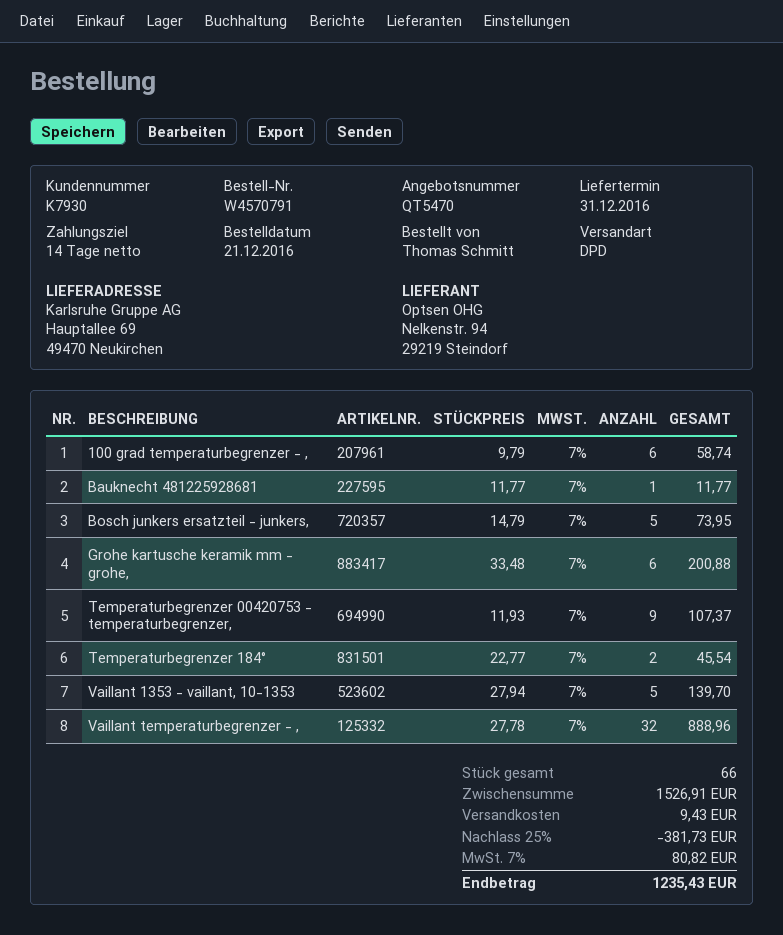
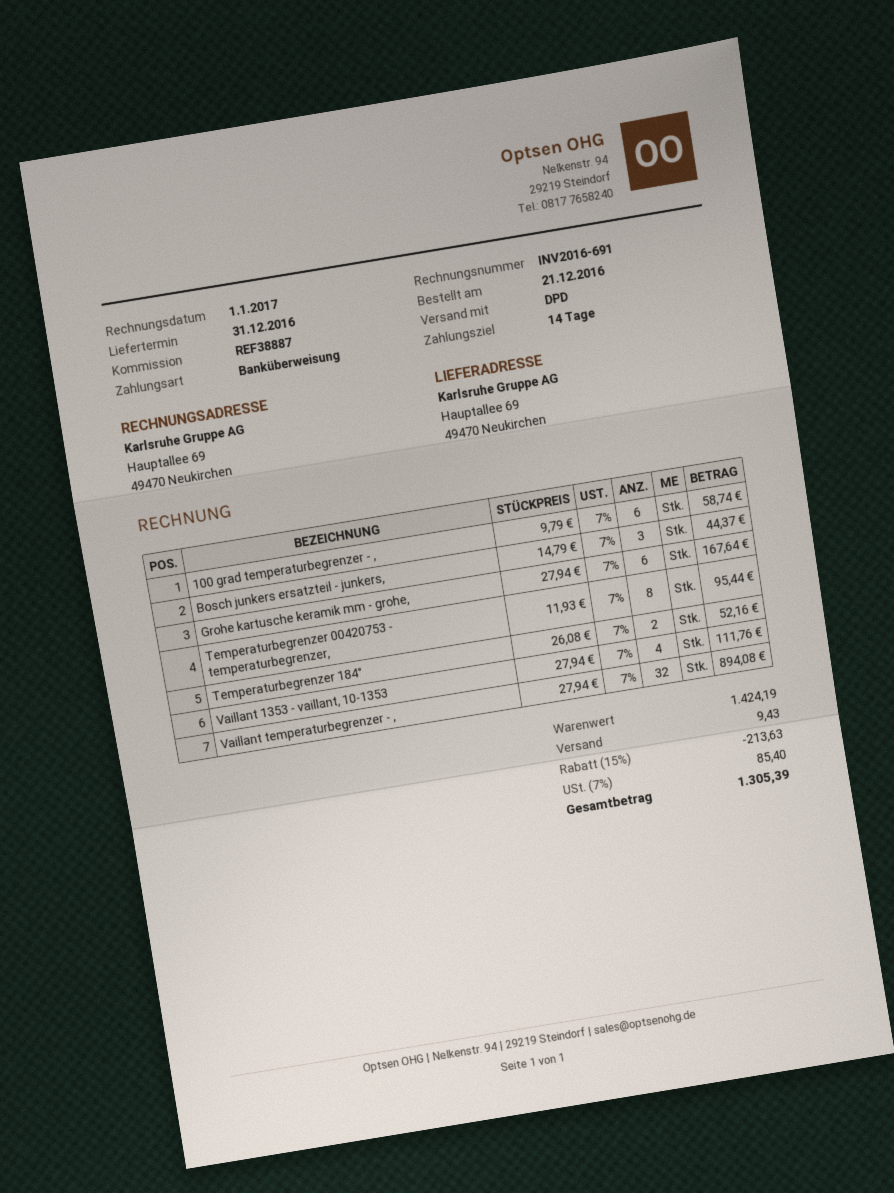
Bauknecht 481225928681: 1 x 11.77 = 11.77 -> none
Bosch junkers ersatzteil - junkers,: 5 x 14.79 = 73.95 -> 3 x 14.79 = 44.37
Grohe kartusche keramik mm - grohe,: 6 x 33.48 = 200.88 -> 6 x 27.94 = 167.64
Temperaturbegrenzer 00420753 - temperaturbegrenzer,: 9 x 11.93 = 107.37 -> 8 x 11.93 = 95.44
Temperaturbegrenzer 184°: 2 x 22.77 = 45.54 -> 2 x 26.08 = 52.16
Vaillant 1353 - vaillant, 10-1353: 5 x 27.94 = 139.70 -> 4 x 27.94 = 111.76
Vaillant temperaturbegrenzer - ,: 32 x 27.78 = 888.96 -> 32 x 27.94 = 894.08
subtotal: 1526.91 -> 1424.19
discount: 25% = 381.73 -> 15% = 213.63
tax: 7% = 80.82 -> 7% = 85.40
total: 1235.43 -> 1305.39

